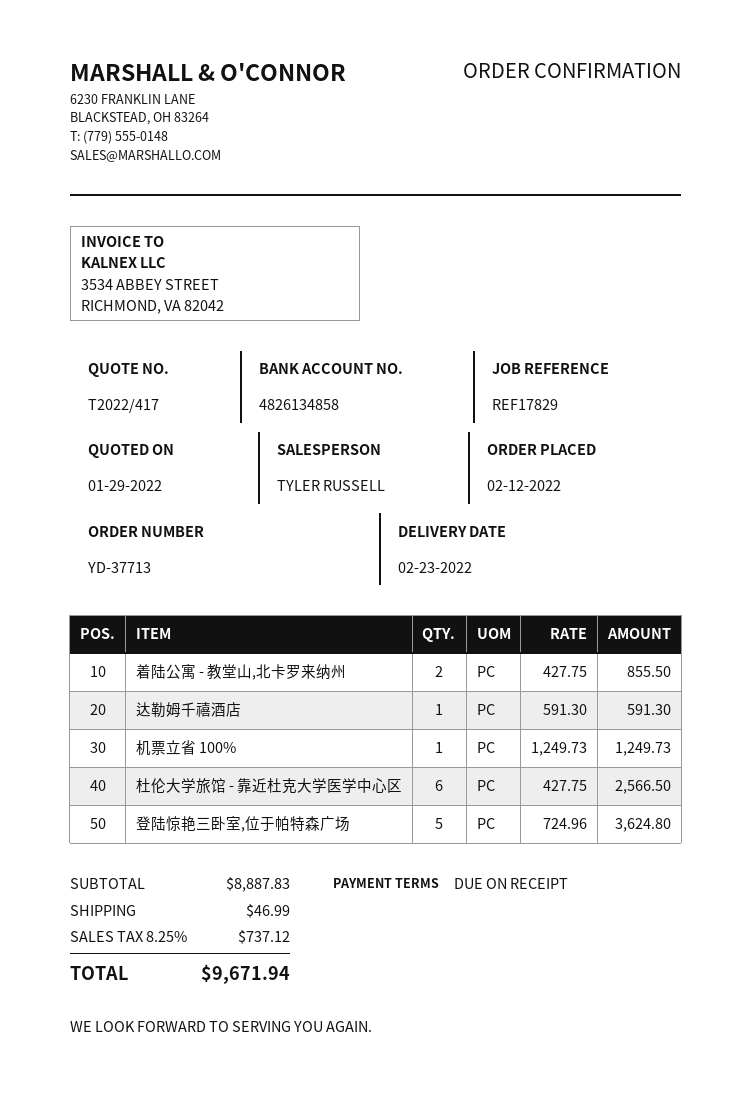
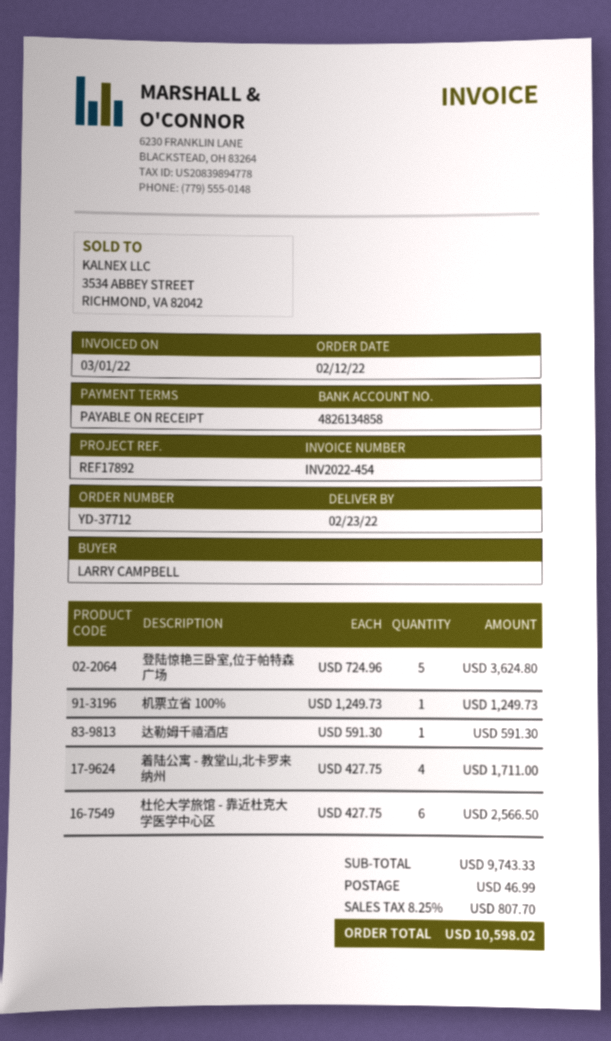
order number: YD-37713 -> YD-37712
reference: REF17829 -> REF17892
着陆公寓 - 教堂山,北卡罗来纳州: 2 x 427.75 = 855.50 -> 4 x 427.75 = 1711.00
subtotal: 8887.83 -> 9743.33
tax: 8.25% = 737.12 -> 8.25% = 807.70
total: 9671.94 -> 10598.02

